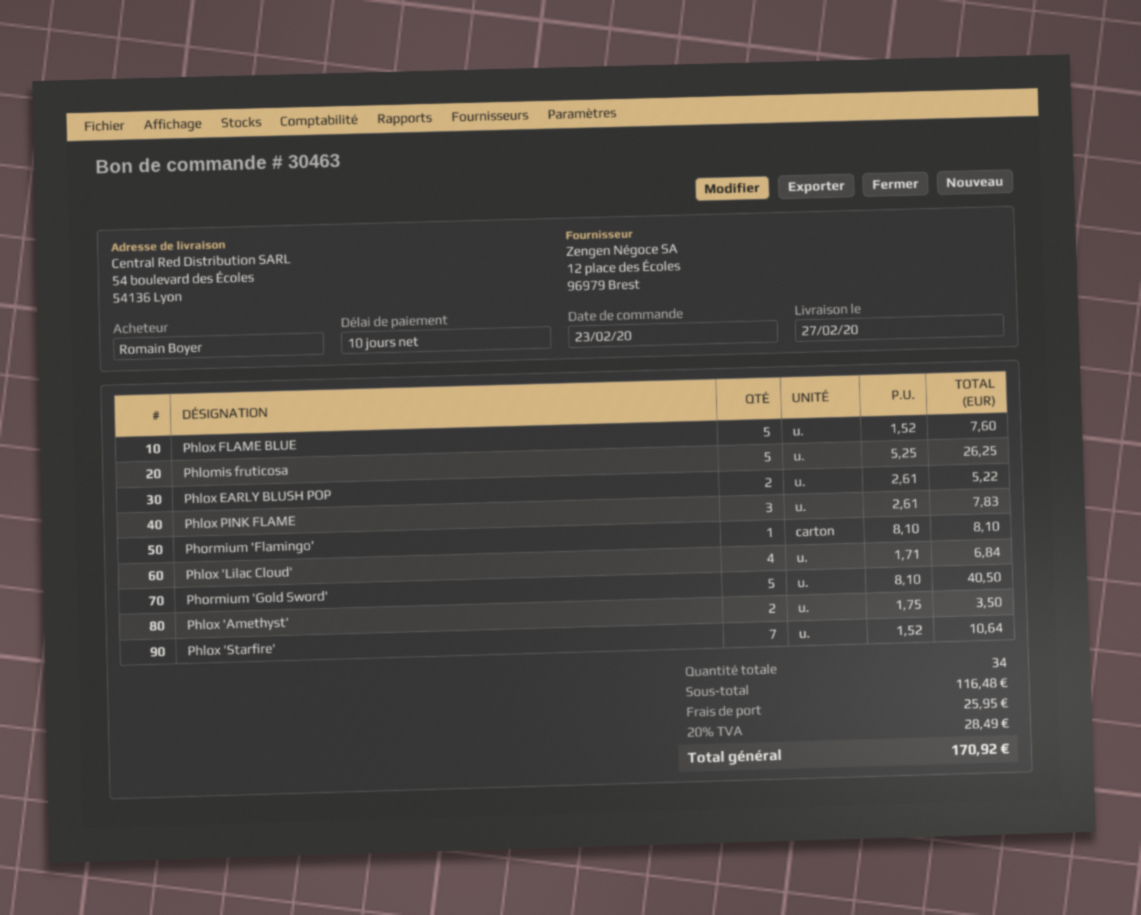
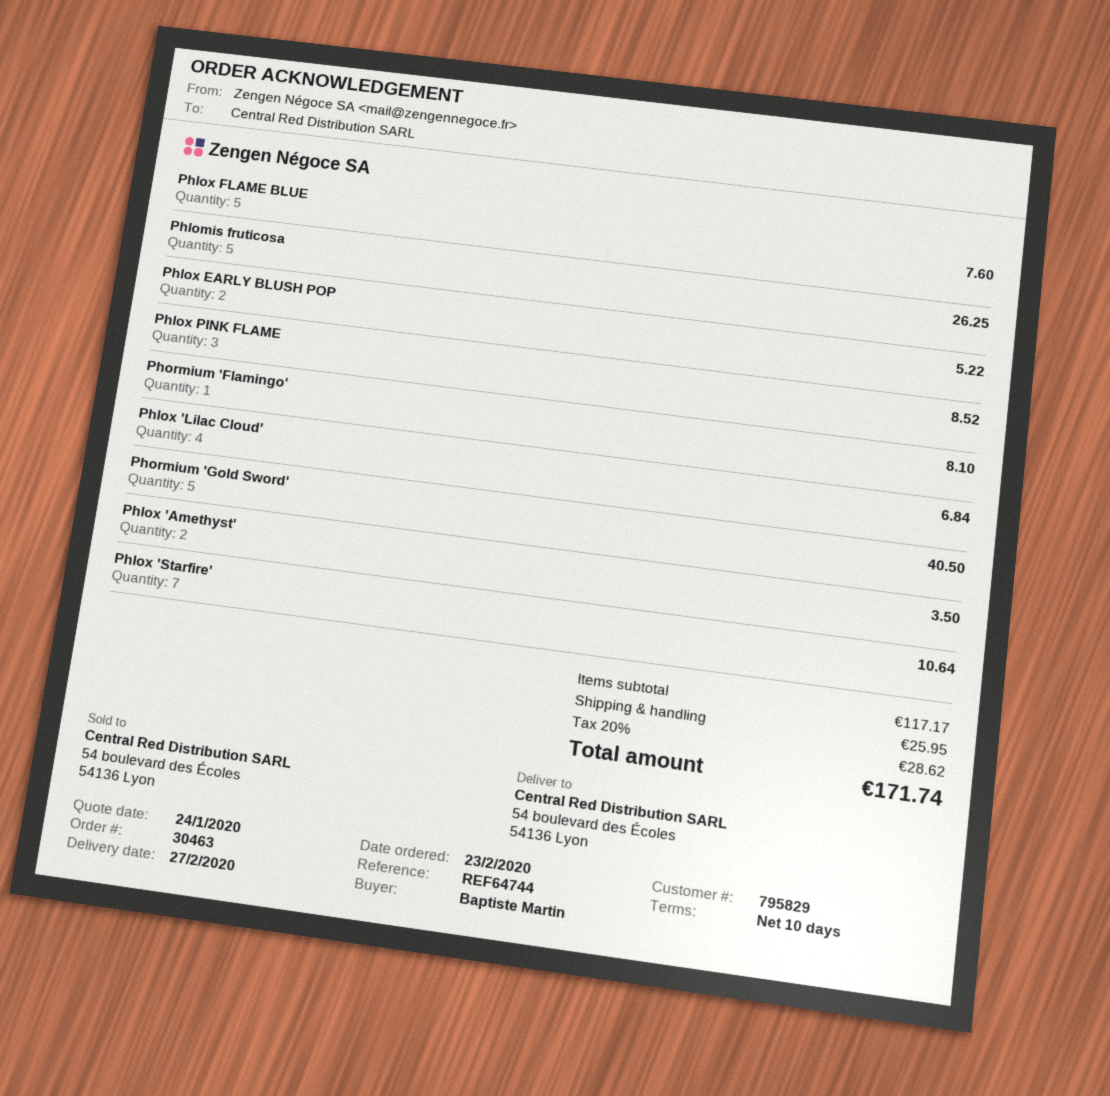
ordered by: Romain Boyer -> Baptiste Martin
Phlox PINK FLAME: 3 for 7.83 -> 3 for 8.52
subtotal: 116.48 -> 117.17
tax: 20% = 28.49 -> 20% = 28.62
total: 170.92 -> 171.74

